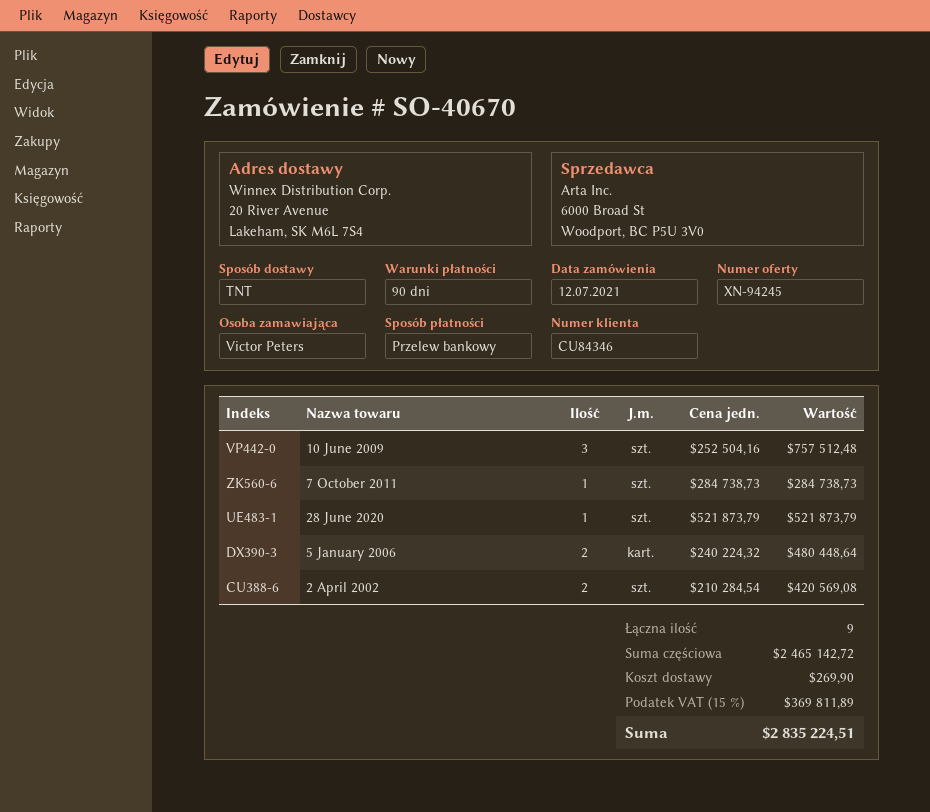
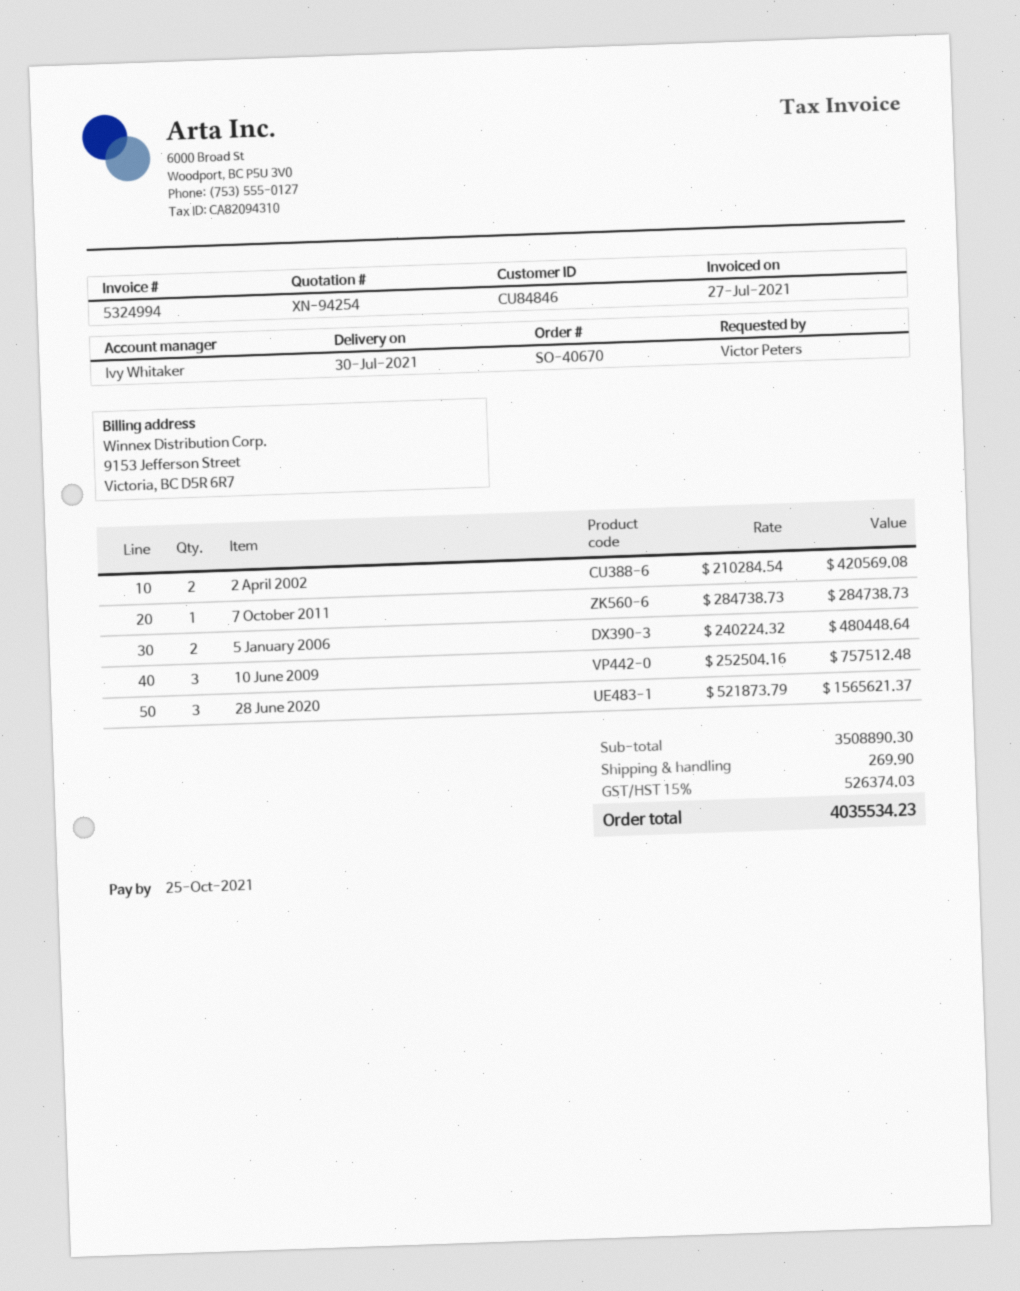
quote number: XN-94245 -> XN-94254
customer number: CU84346 -> CU84846
28 June 2020: 1 x 521873.79 = 521873.79 -> 3 x 521873.79 = 1565621.37
subtotal: 2465142.72 -> 3508890.30
tax: 15% = 369811.89 -> 15% = 526374.03
total: 2835224.51 -> 4035534.23

